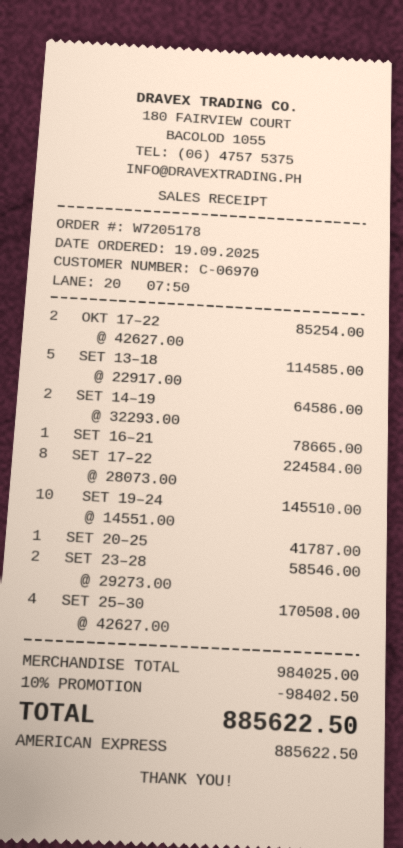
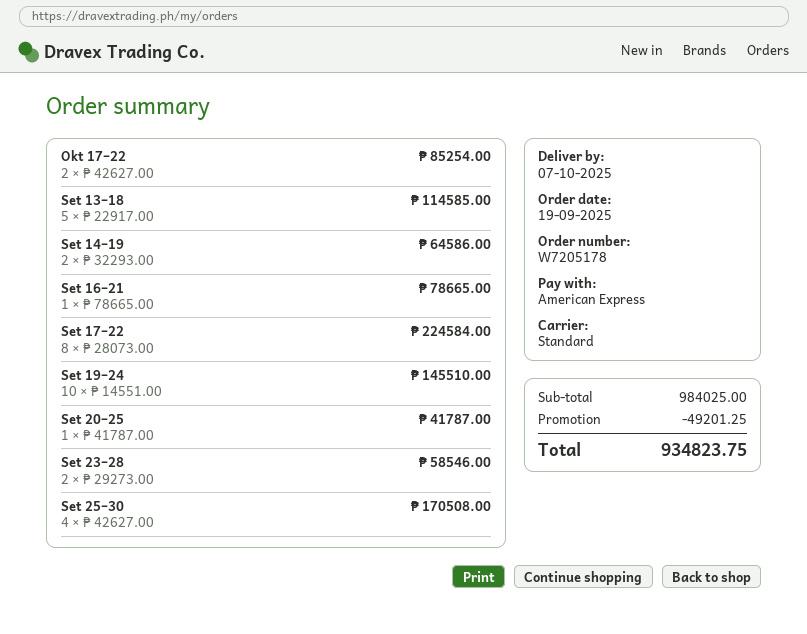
discount: 98402.50 -> 49201.25
total: 885622.50 -> 934823.75

